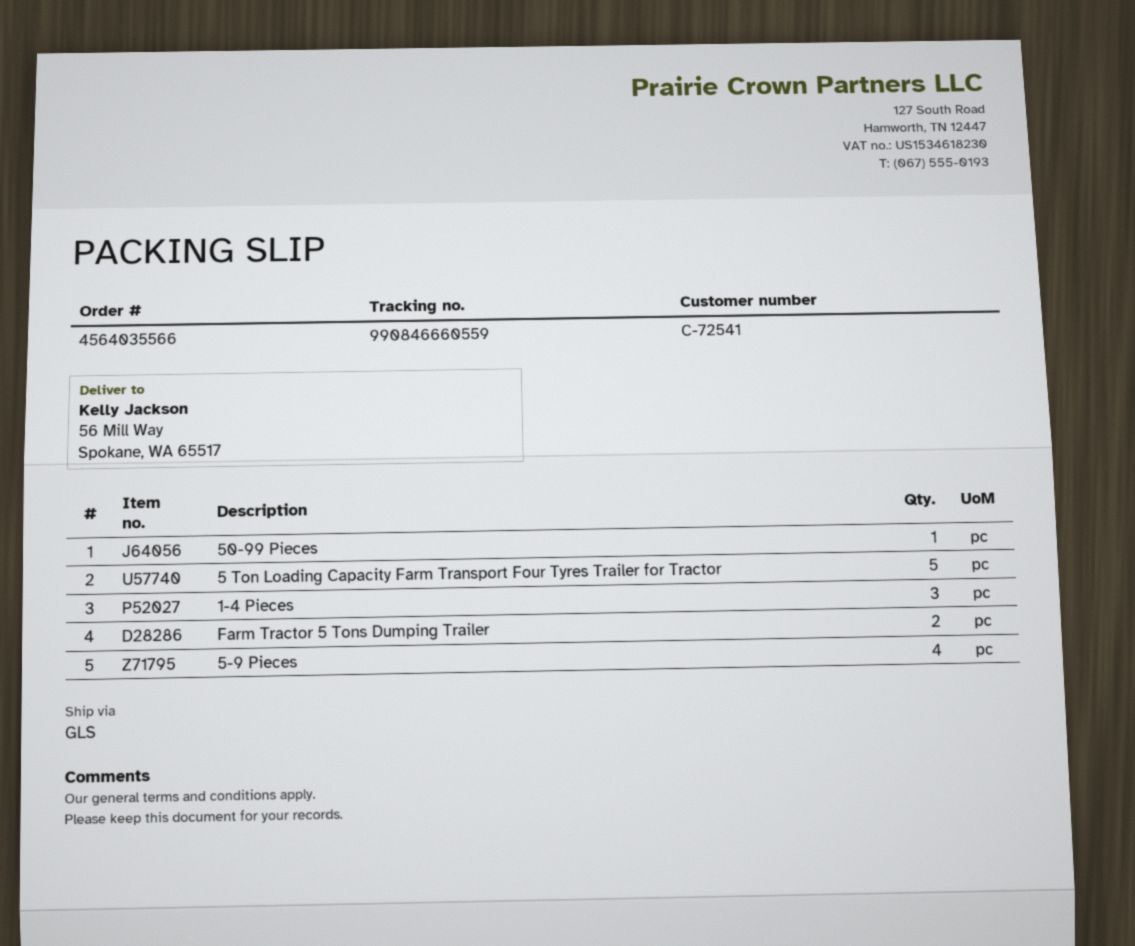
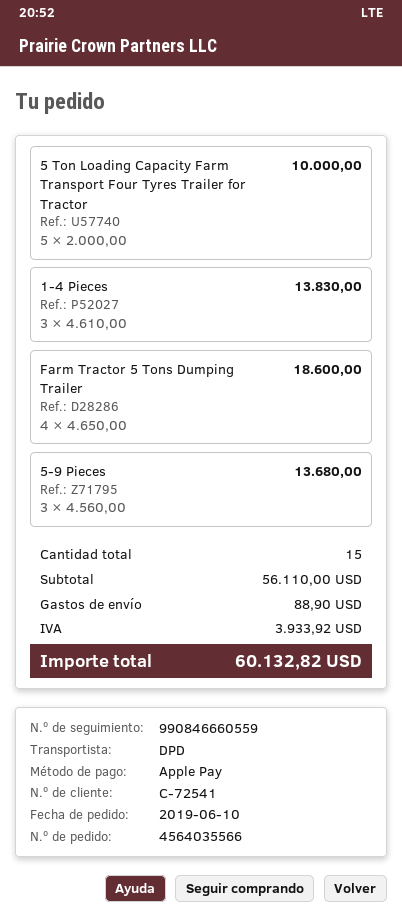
shipping method: GLS -> DPD
50-99 Pieces: 1 -> none
Farm Tractor 5 Tons Dumping Trailer: 2 -> 4
5-9 Pieces: 4 -> 3

